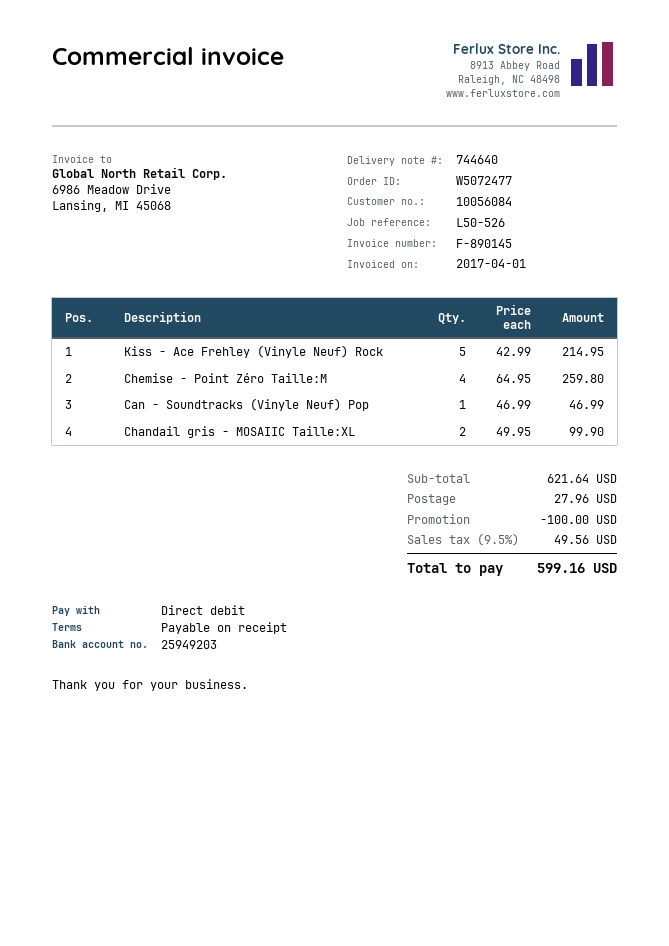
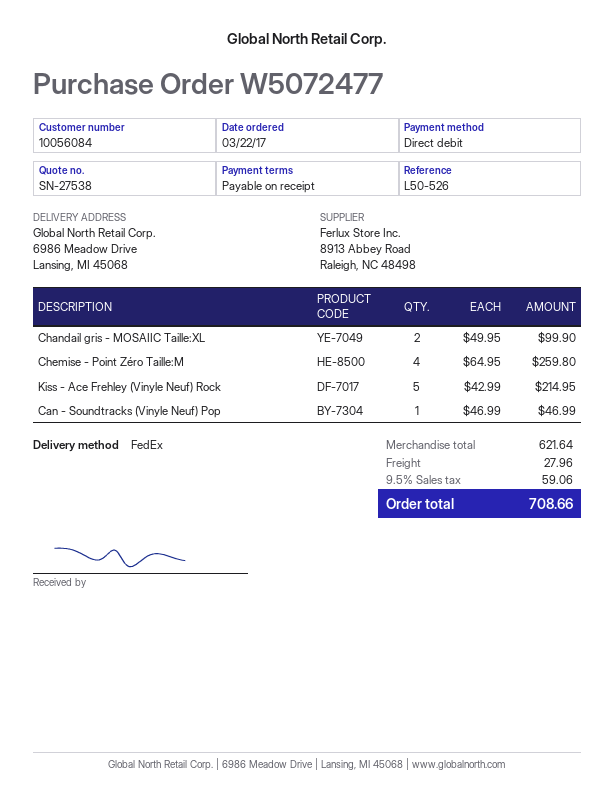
discount: 100.00 -> none
tax: 9.5% = 49.56 -> 9.5% = 59.06
total: 599.16 -> 708.66

